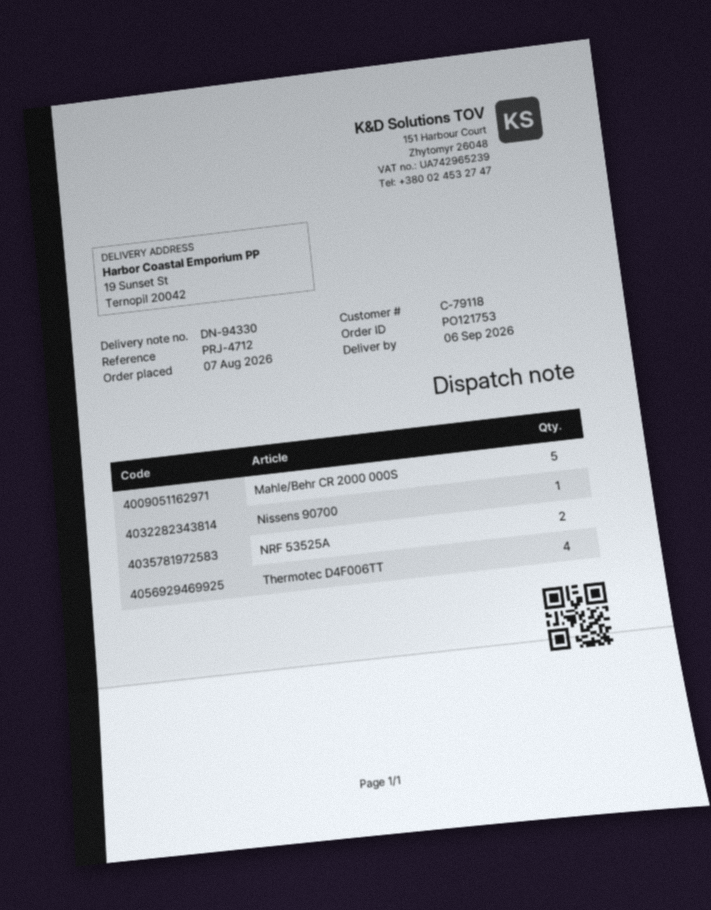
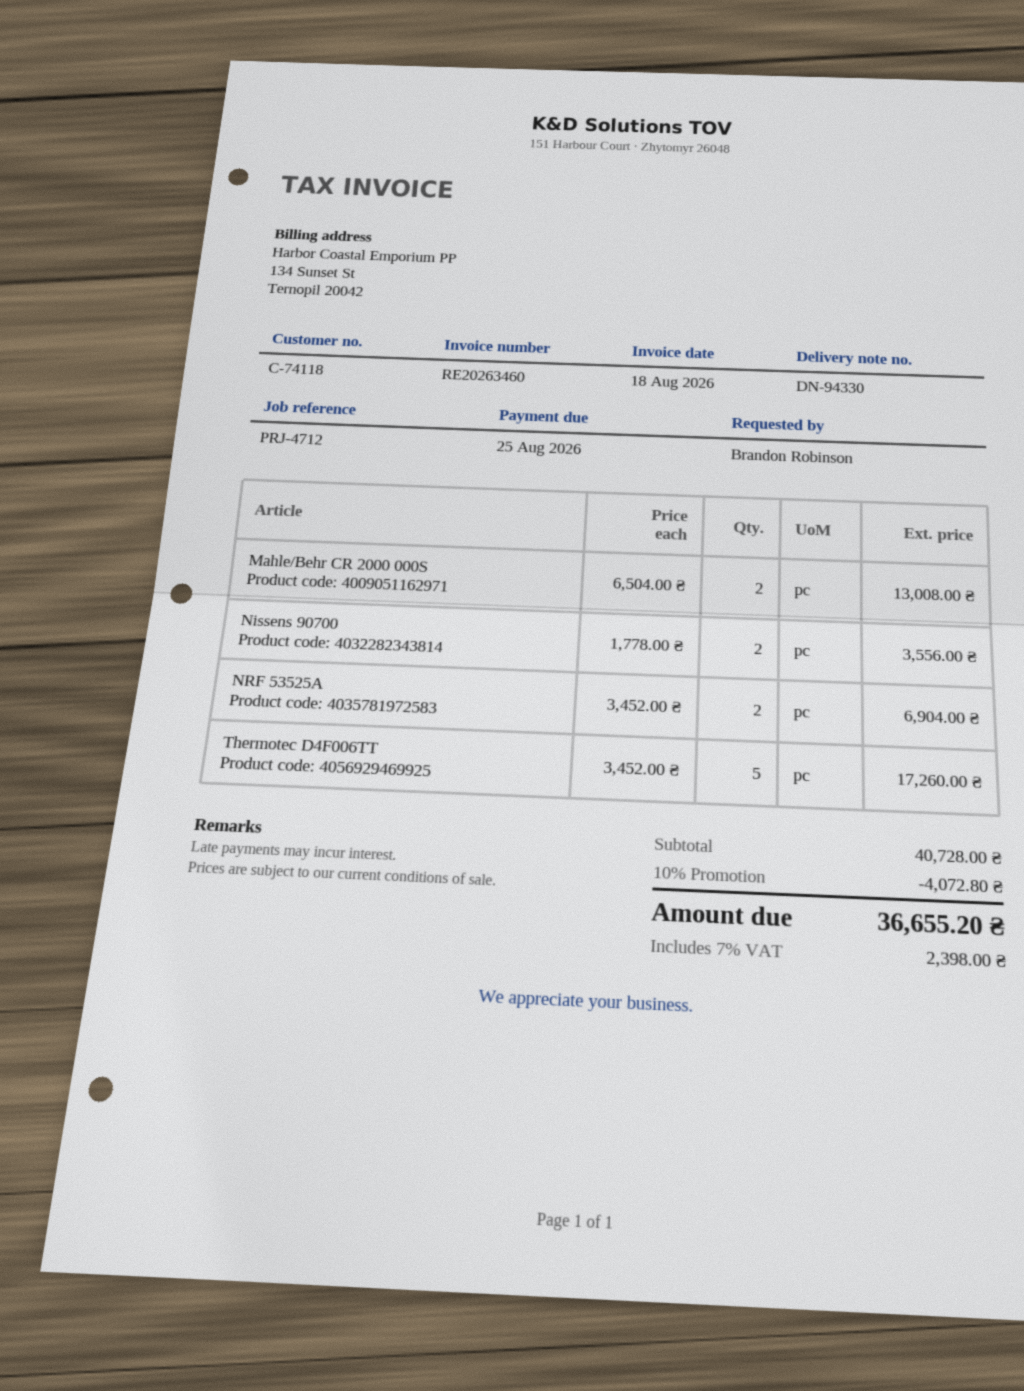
customer number: C-79118 -> C-74118
Mahle/Behr CR 2000 000S: 5 -> 2
Nissens 90700: 1 -> 2
Thermotec D4F006TT: 4 -> 5

